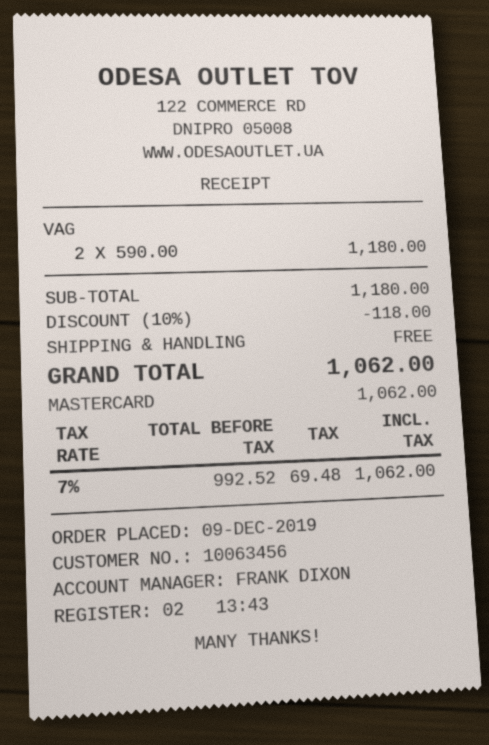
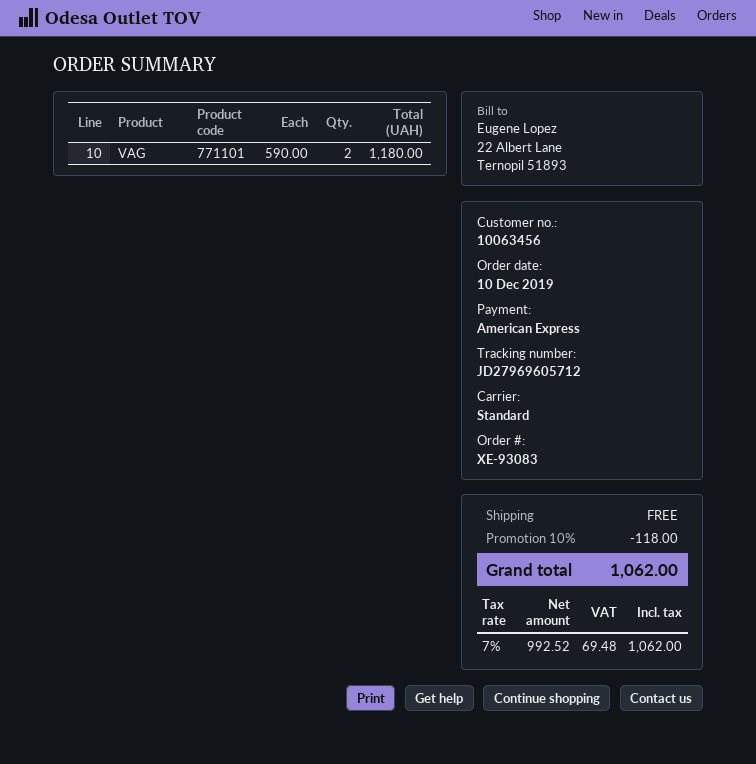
order date: 2019-12-09 -> 2019-12-10
payment method: Mastercard -> American Express

